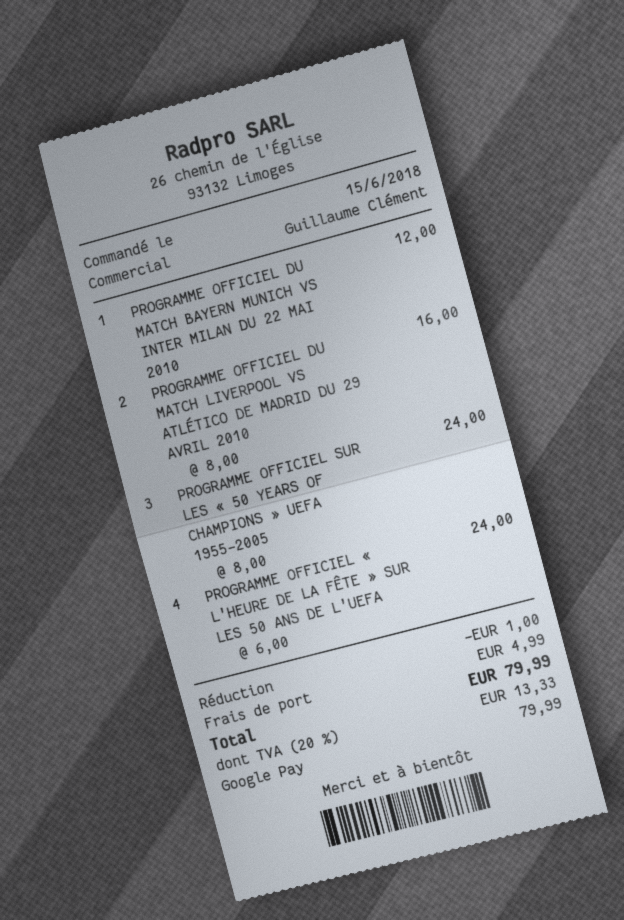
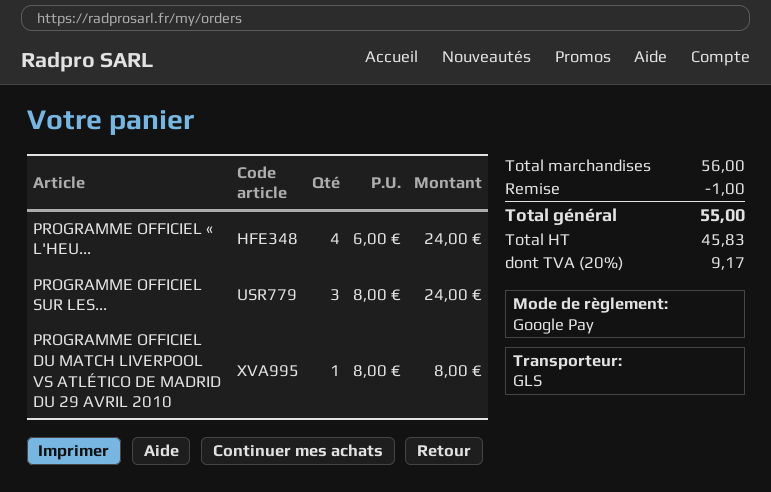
PROGRAMME OFFICIEL DU MATCH BAYERN MUNICH VS INTER MILAN DU 22 MAI 2010: 1 x 12.00 = 12.00 -> none
PROGRAMME OFFICIEL DU MATCH LIVERPOOL VS ATLÉTICO DE MADRID DU 29 AVRIL 2010: 2 x 8.00 = 16.00 -> 1 x 8.00 = 8.00
shipping: 4.99 -> none
tax: 20% = 13.33 -> 20% = 9.17
total: 79.99 -> 55.00

